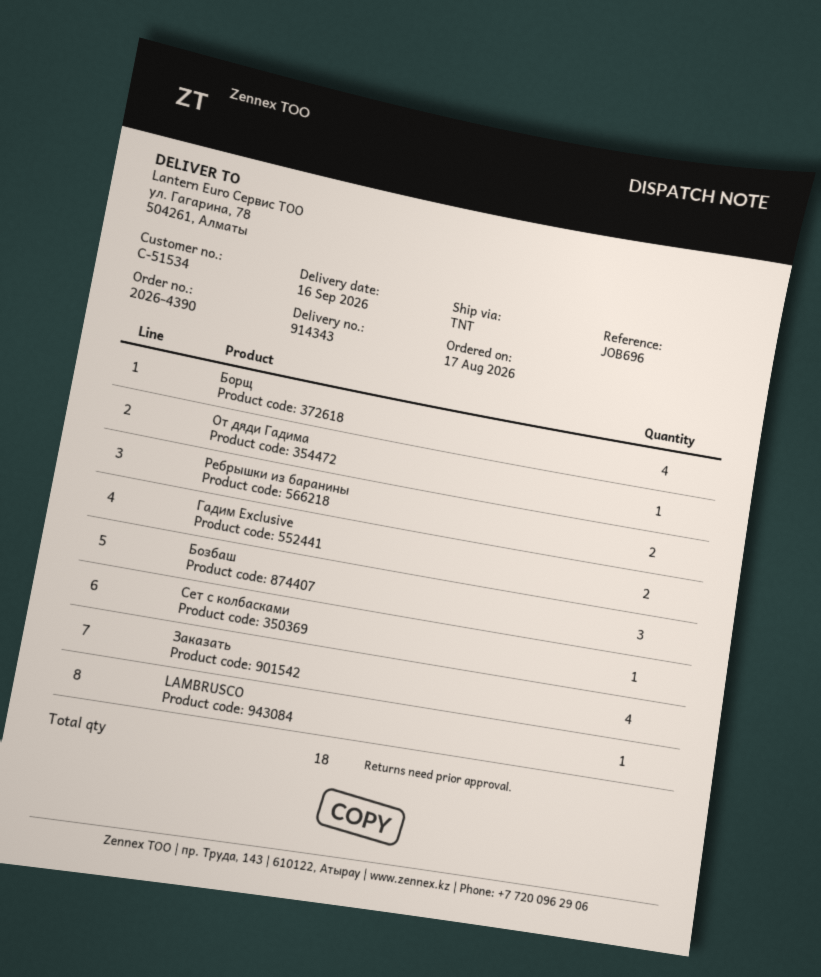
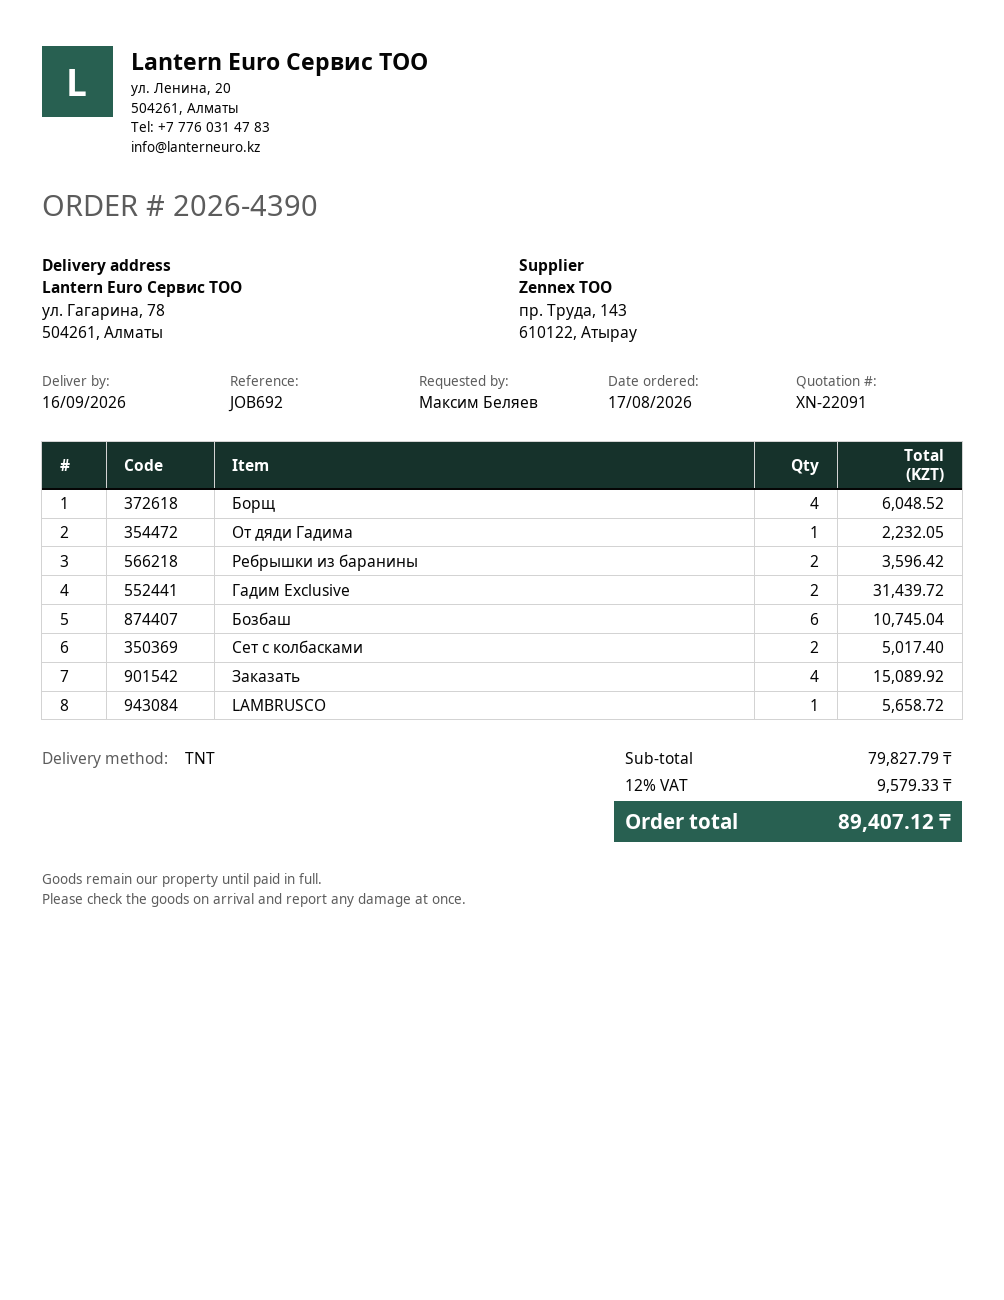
reference: JOB696 -> JOB692
Бозбаш: 3 -> 6
Сет с колбасками: 1 -> 2

